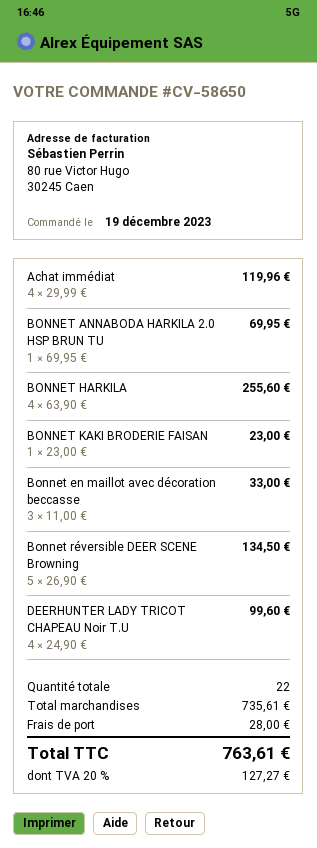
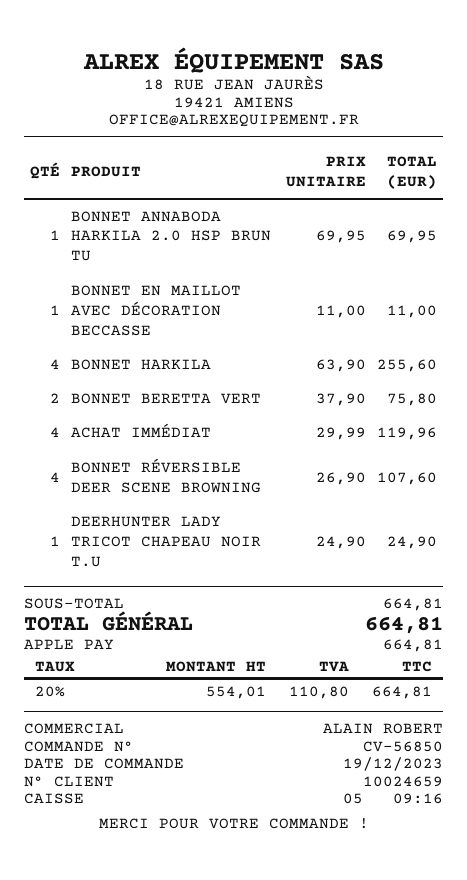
order number: CV-58650 -> CV-56850
BONNET KAKI BRODERIE FAISAN: 1 x 23.00 = 23.00 -> none
Bonnet en maillot avec décoration beccasse: 3 x 11.00 = 33.00 -> 1 x 11.00 = 11.00
Bonnet réversible DEER SCENE Browning: 5 x 26.90 = 134.50 -> 4 x 26.90 = 107.60
DEERHUNTER LADY TRICOT CHAPEAU Noir T.U: 4 x 24.90 = 99.60 -> 1 x 24.90 = 24.90
BONNET BERETTA VERT: none -> 2 x 37.90 = 75.80
subtotal: 735.61 -> 664.81
shipping: 28.00 -> none
tax: 20% = 127.27 -> 20% = 110.80
total: 763.61 -> 664.81

